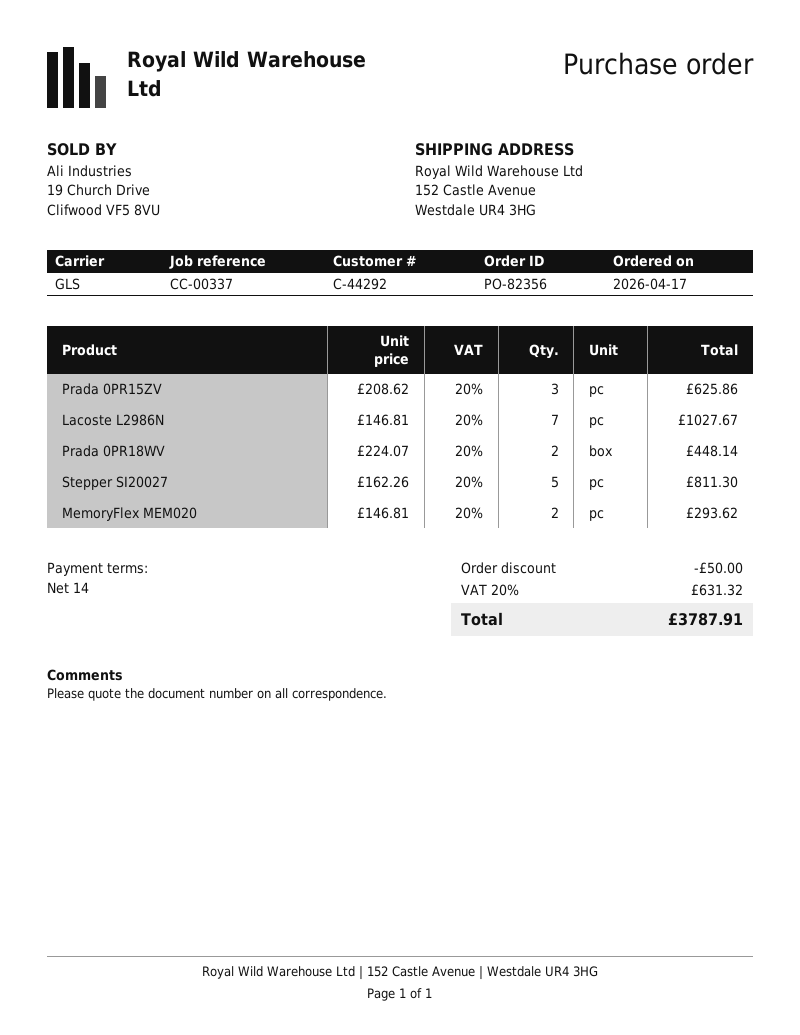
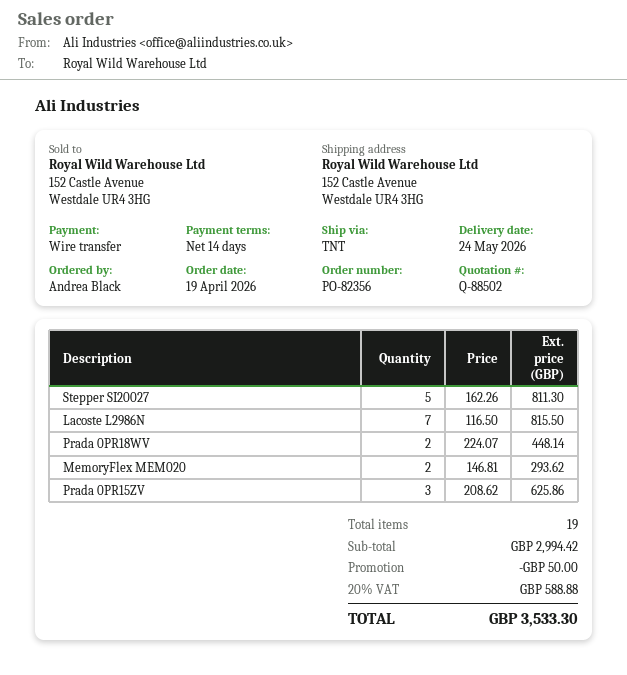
order date: 2026-04-17 -> 2026-04-19
shipping method: GLS -> TNT
Lacoste L2986N: 7 x 146.81 = 1027.67 -> 7 x 116.50 = 815.50
tax: 20% = 631.32 -> 20% = 588.88
total: 3787.91 -> 3533.30

